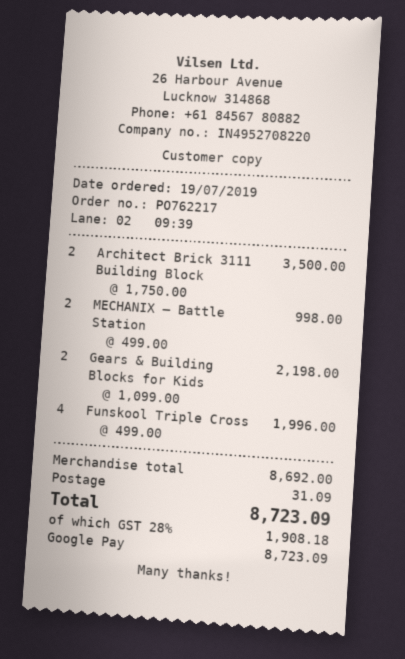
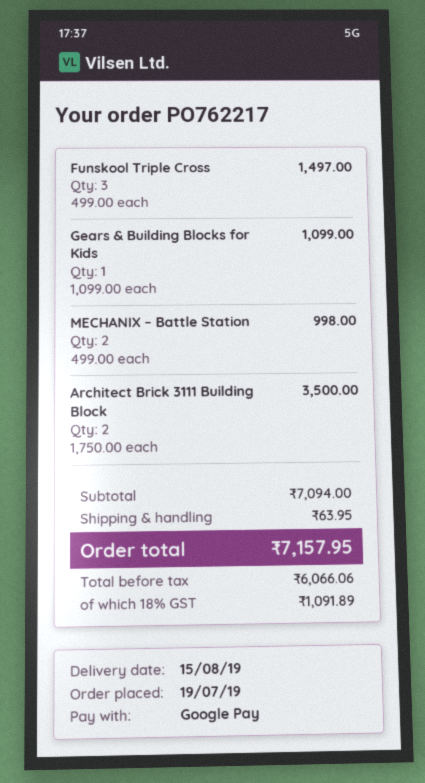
Gears & Building Blocks for Kids: 2 x 1099.00 = 2198.00 -> 1 x 1099.00 = 1099.00
Funskool Triple Cross: 4 x 499.00 = 1996.00 -> 3 x 499.00 = 1497.00
subtotal: 8692.00 -> 7094.00
shipping: 31.09 -> 63.95
tax: 28% = 1908.18 -> 18% = 1091.89
total: 8723.09 -> 7157.95

